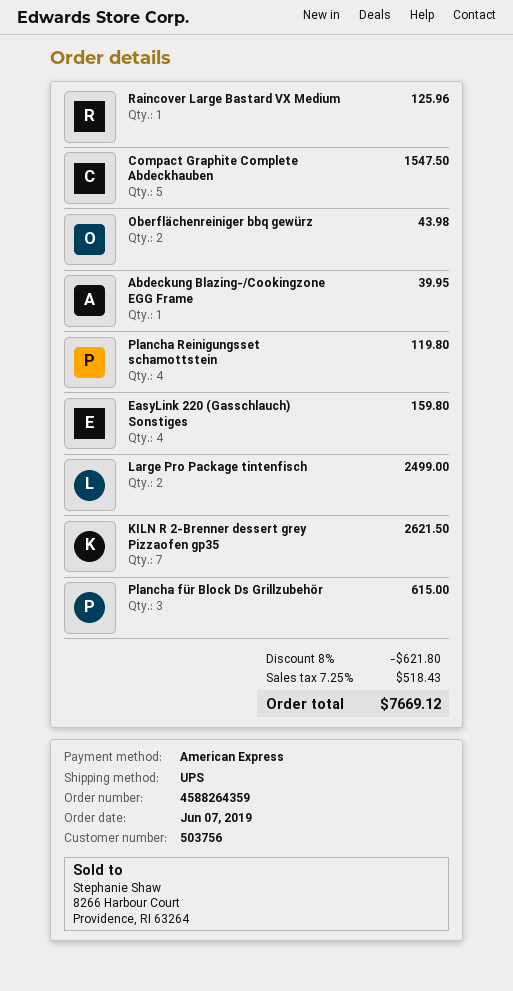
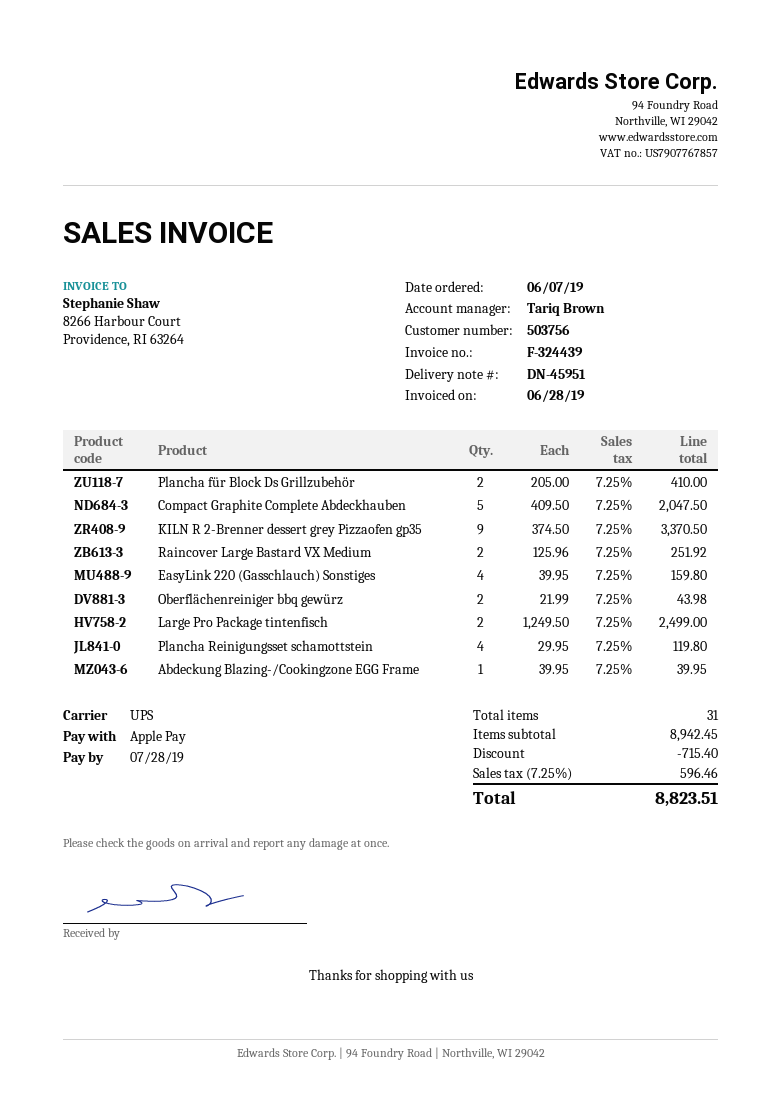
payment method: American Express -> Apple Pay
Raincover Large Bastard VX Medium: 1 for 125.96 -> 2 for 251.92
Compact Graphite Complete Abdeckhauben: 5 for 1547.50 -> 5 for 2047.50
KILN R 2-Brenner dessert grey Pizzaofen gp35: 7 for 2621.50 -> 9 for 3370.50
Plancha für Block Ds Grillzubehör: 3 for 615.00 -> 2 for 410.00
discount: 621.80 -> 715.40
tax: 7.25% = 518.43 -> 7.25% = 596.46
total: 7669.12 -> 8823.51

